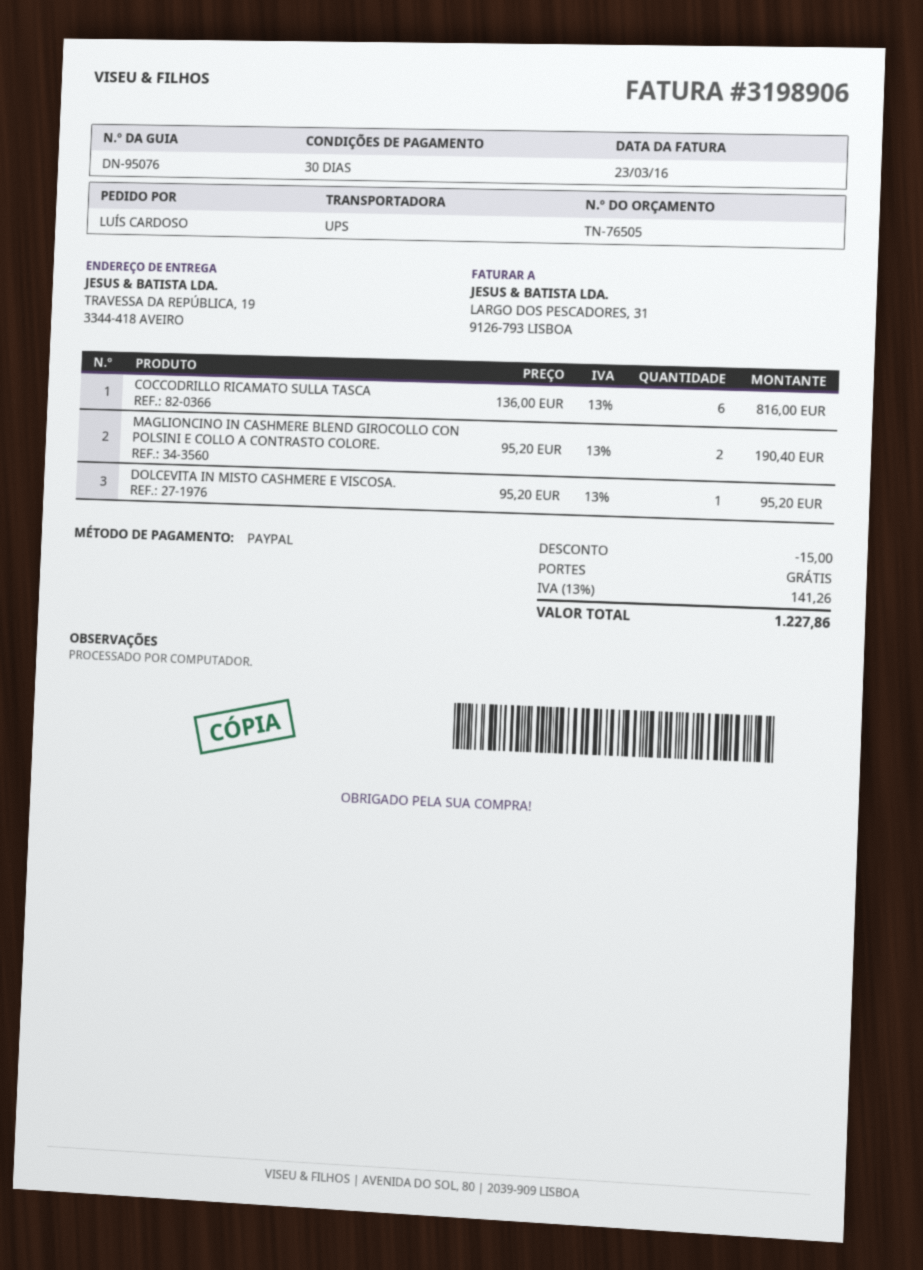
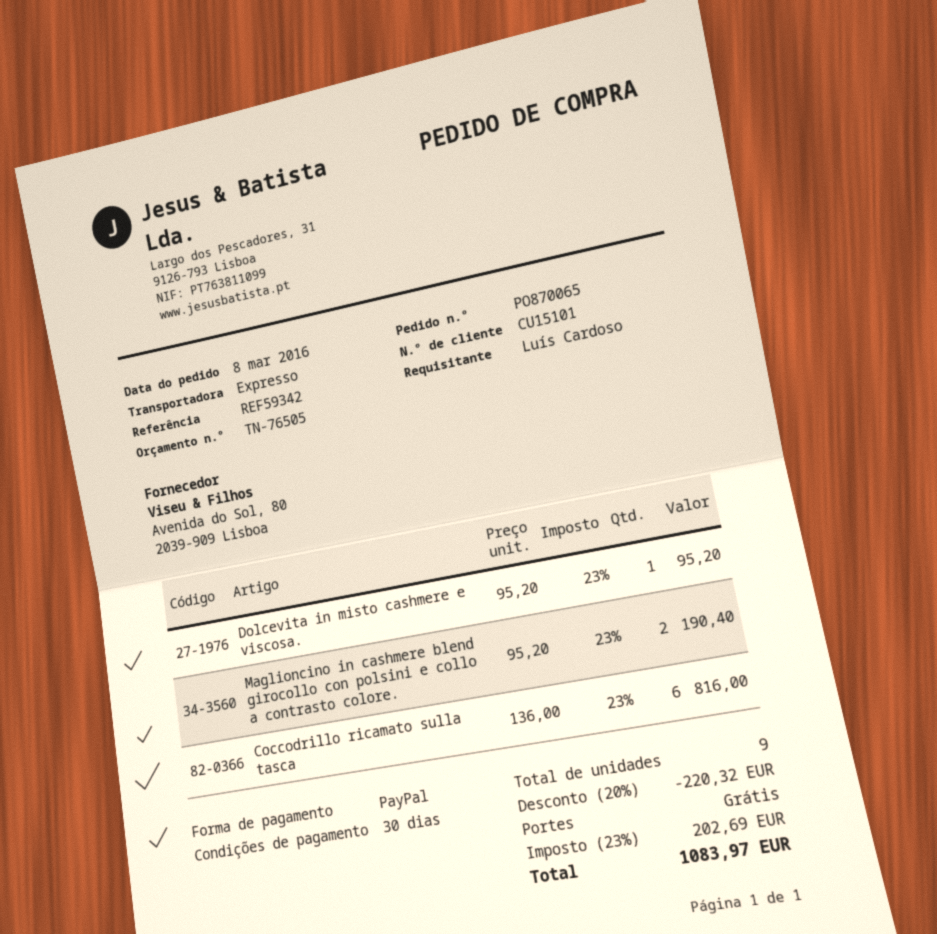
shipping method: UPS -> express
discount: 15.00 -> 220.32
tax: 13% = 141.26 -> 23% = 202.69
total: 1227.86 -> 1083.97

